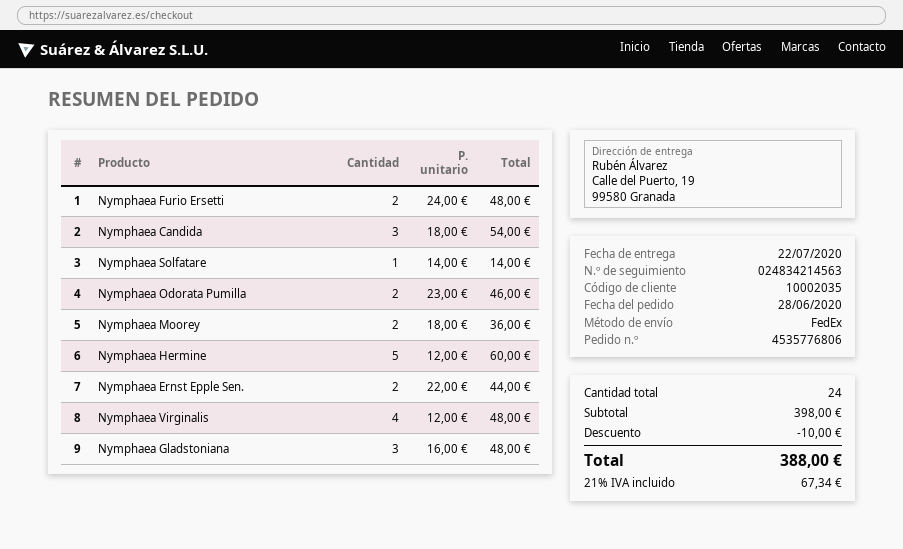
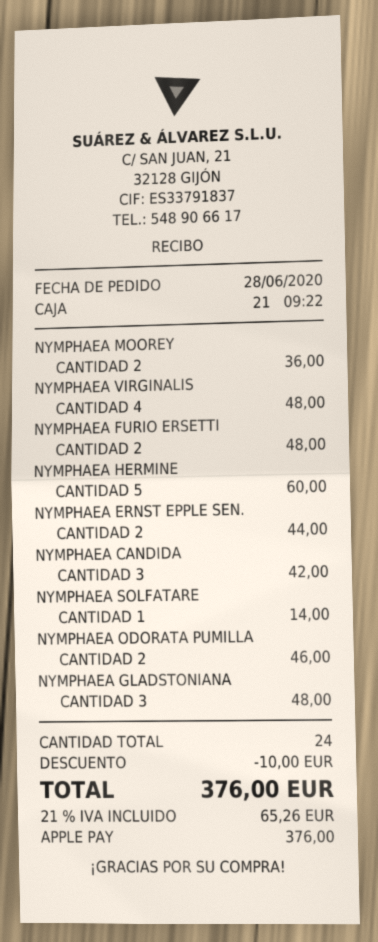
Nymphaea Candida: 3 for 54.00 -> 3 for 42.00
tax: 21% = 67.34 -> 21% = 65.26
total: 388.00 -> 376.00

